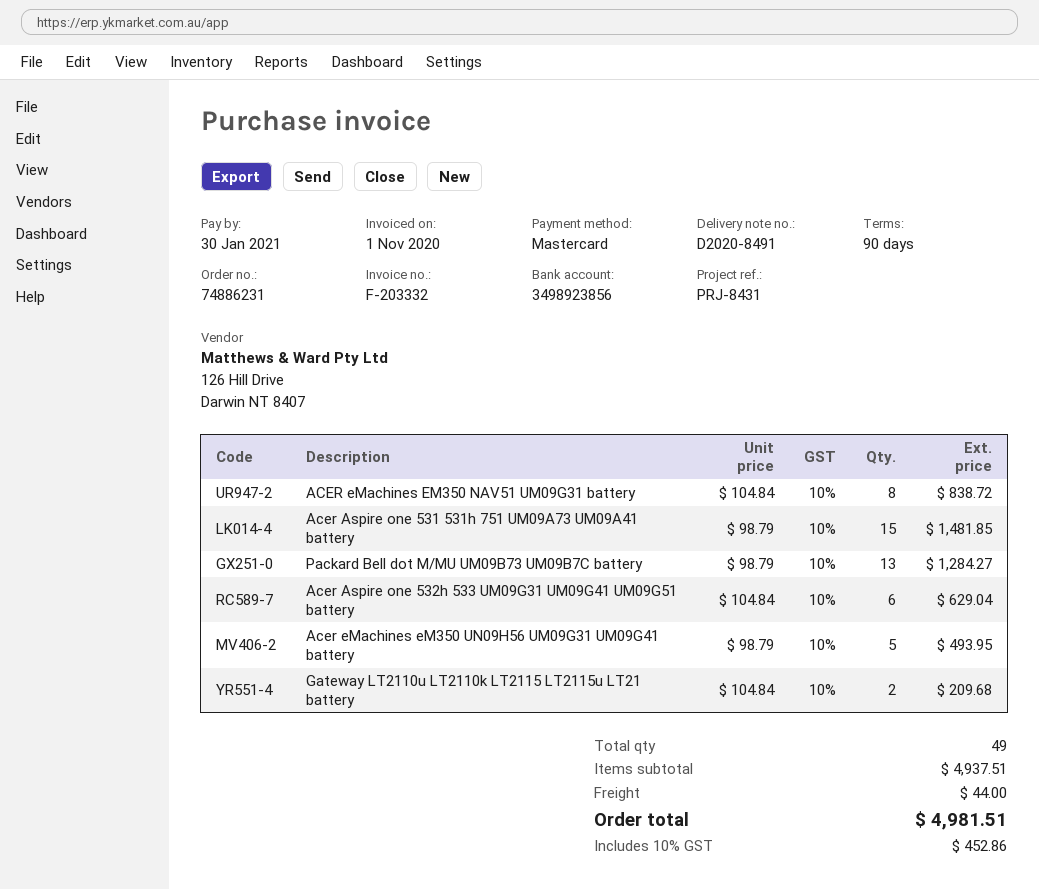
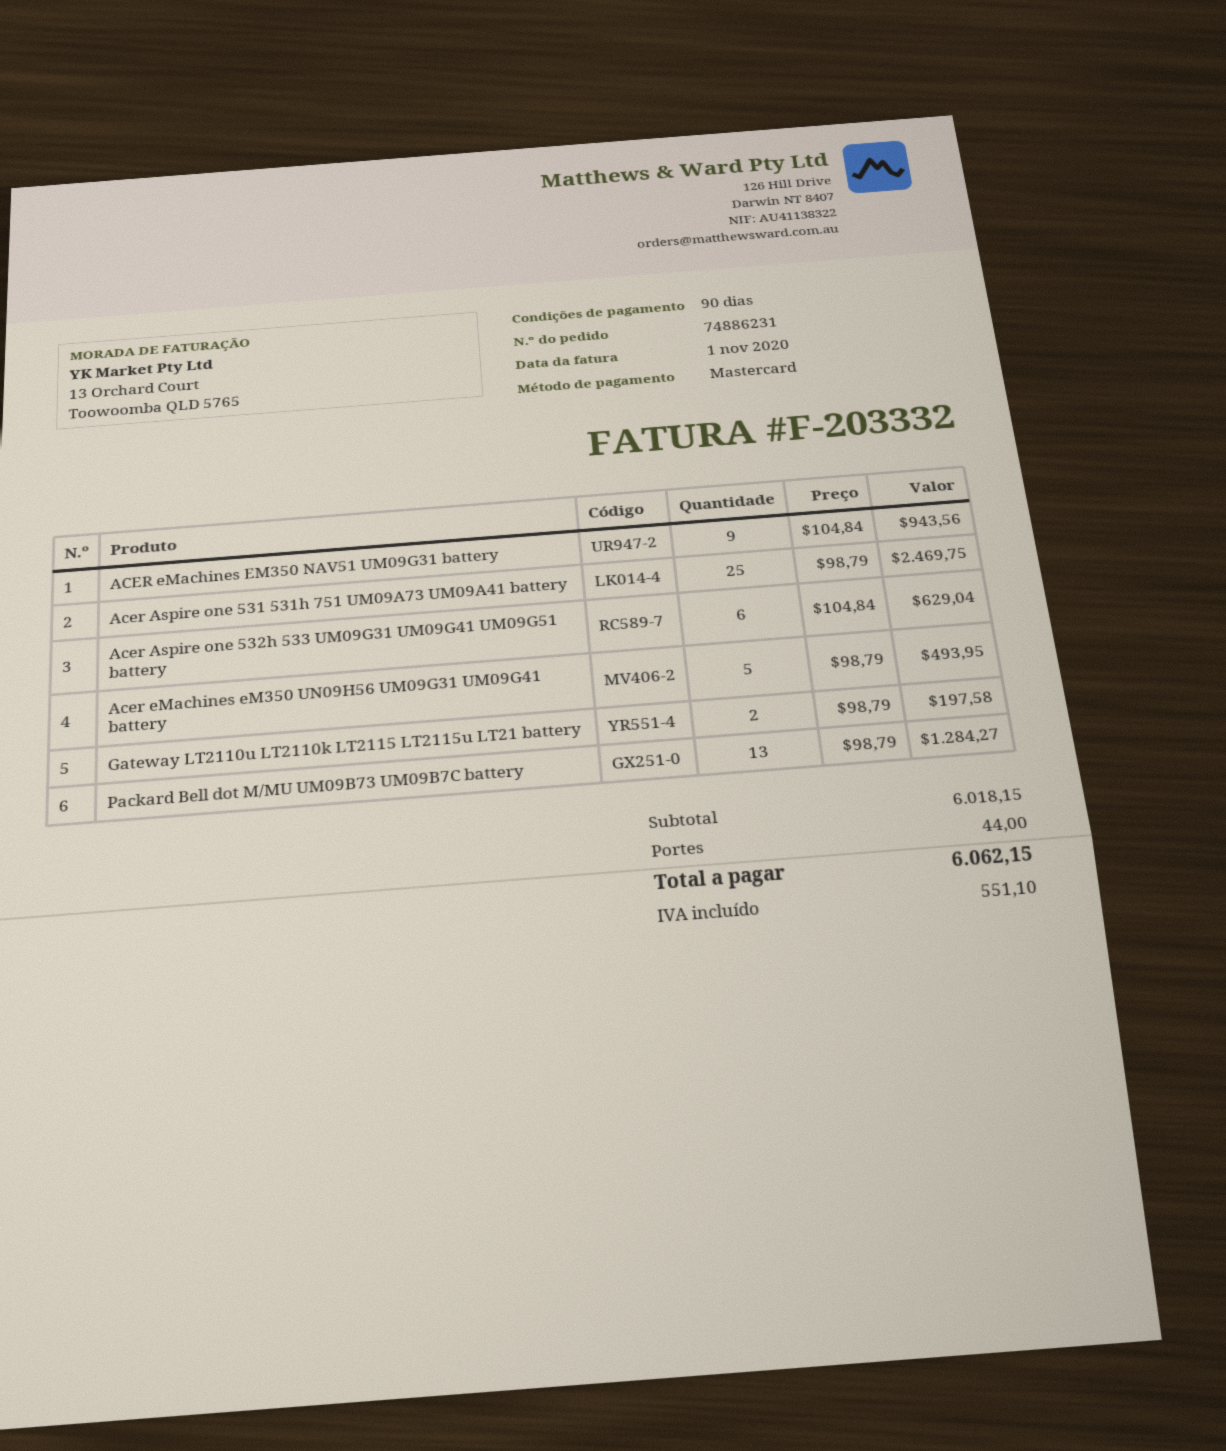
ACER eMachines EM350 NAV51 UM09G31 battery: 8 x 104.84 = 838.72 -> 9 x 104.84 = 943.56
Acer Aspire one 531 531h 751 UM09A73 UM09A41 battery: 15 x 98.79 = 1481.85 -> 25 x 98.79 = 2469.75
Gateway LT2110u LT2110k LT2115 LT2115u LT21 battery: 2 x 104.84 = 209.68 -> 2 x 98.79 = 197.58
subtotal: 4937.51 -> 6018.15
tax: 452.86 -> 551.10
total: 4981.51 -> 6062.15

